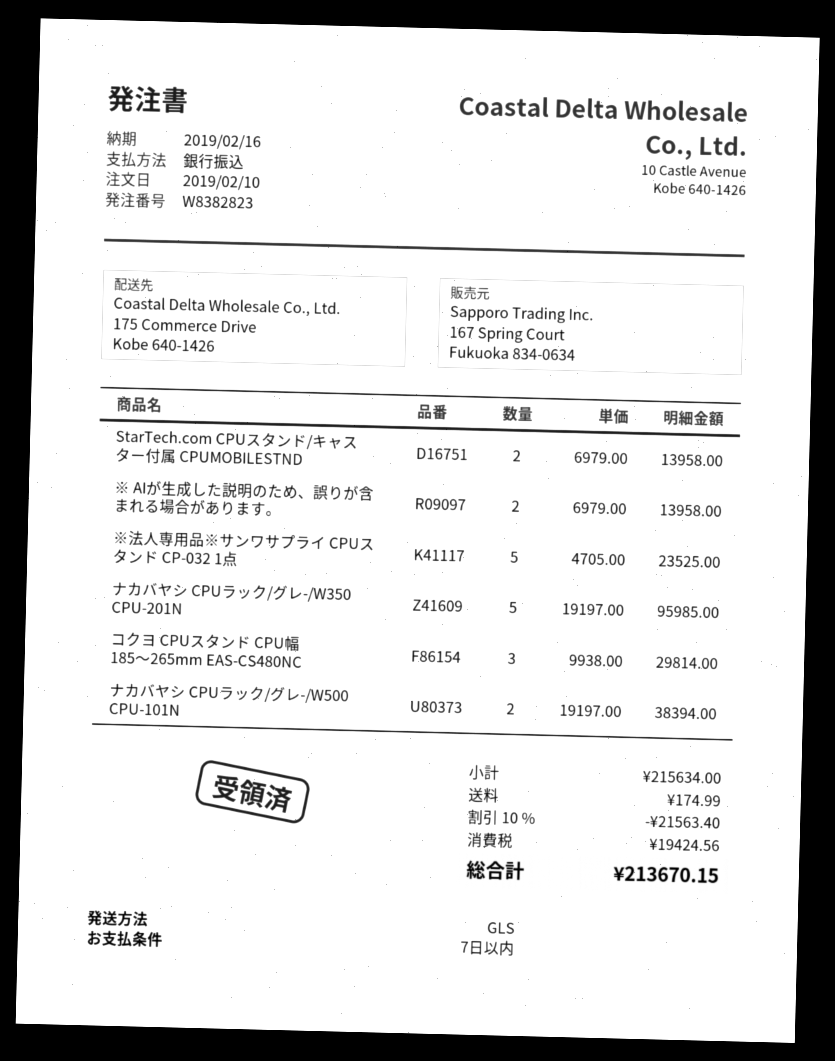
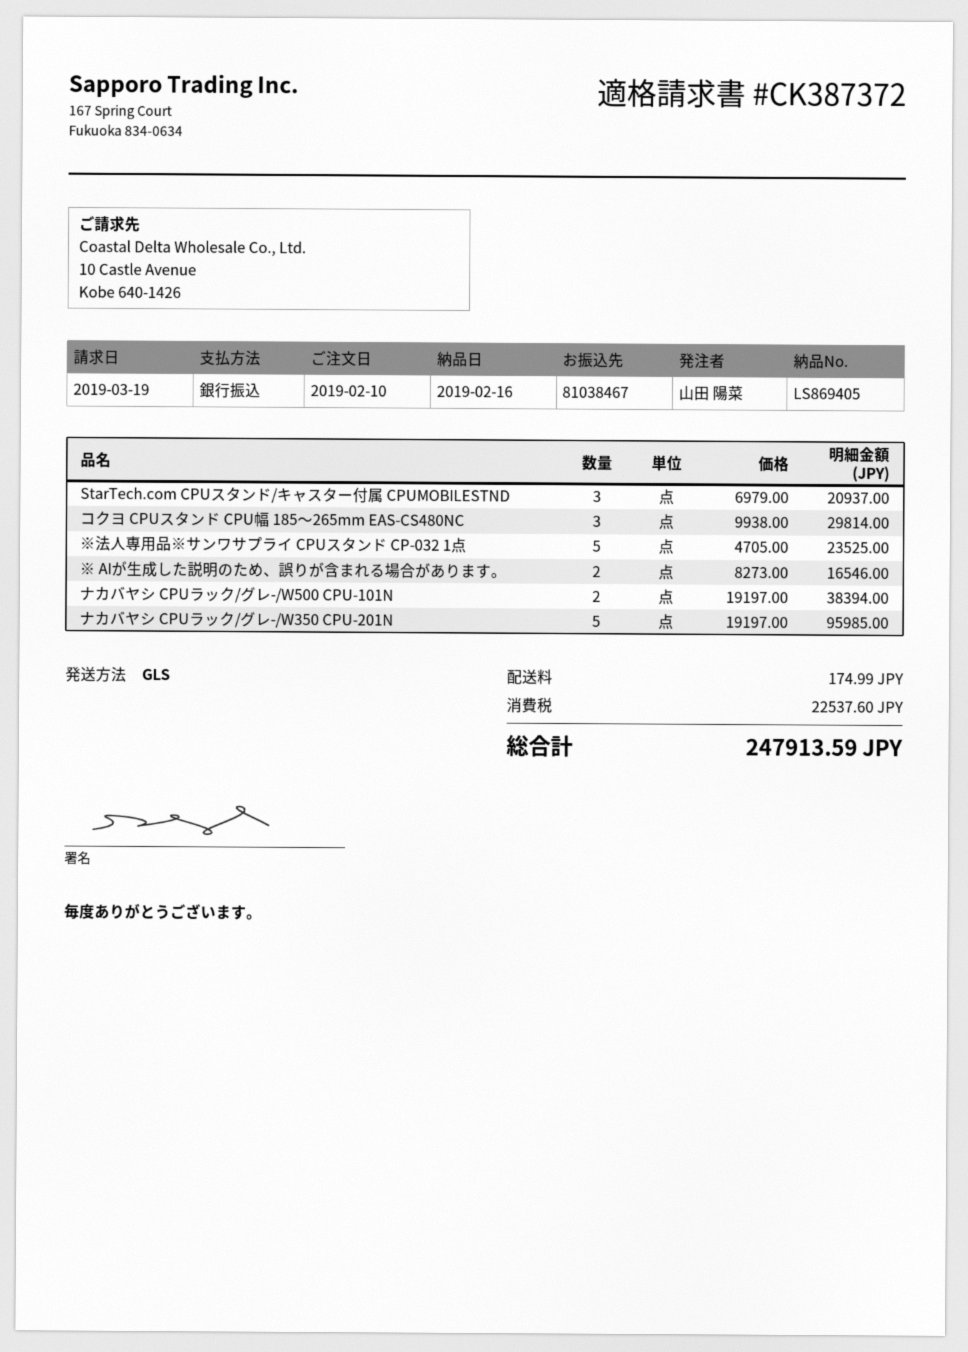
StarTech.com CPUスタンド/キャスター付属 CPUMOBILESTND: 2 x 6979.00 = 13958.00 -> 3 x 6979.00 = 20937.00
※ AIが生成した説明のため、誤りが含まれる場合があります。: 2 x 6979.00 = 13958.00 -> 2 x 8273.00 = 16546.00
discount: 10% = 21563.40 -> none
tax: 19424.56 -> 22537.60
total: 213670.15 -> 247913.59

